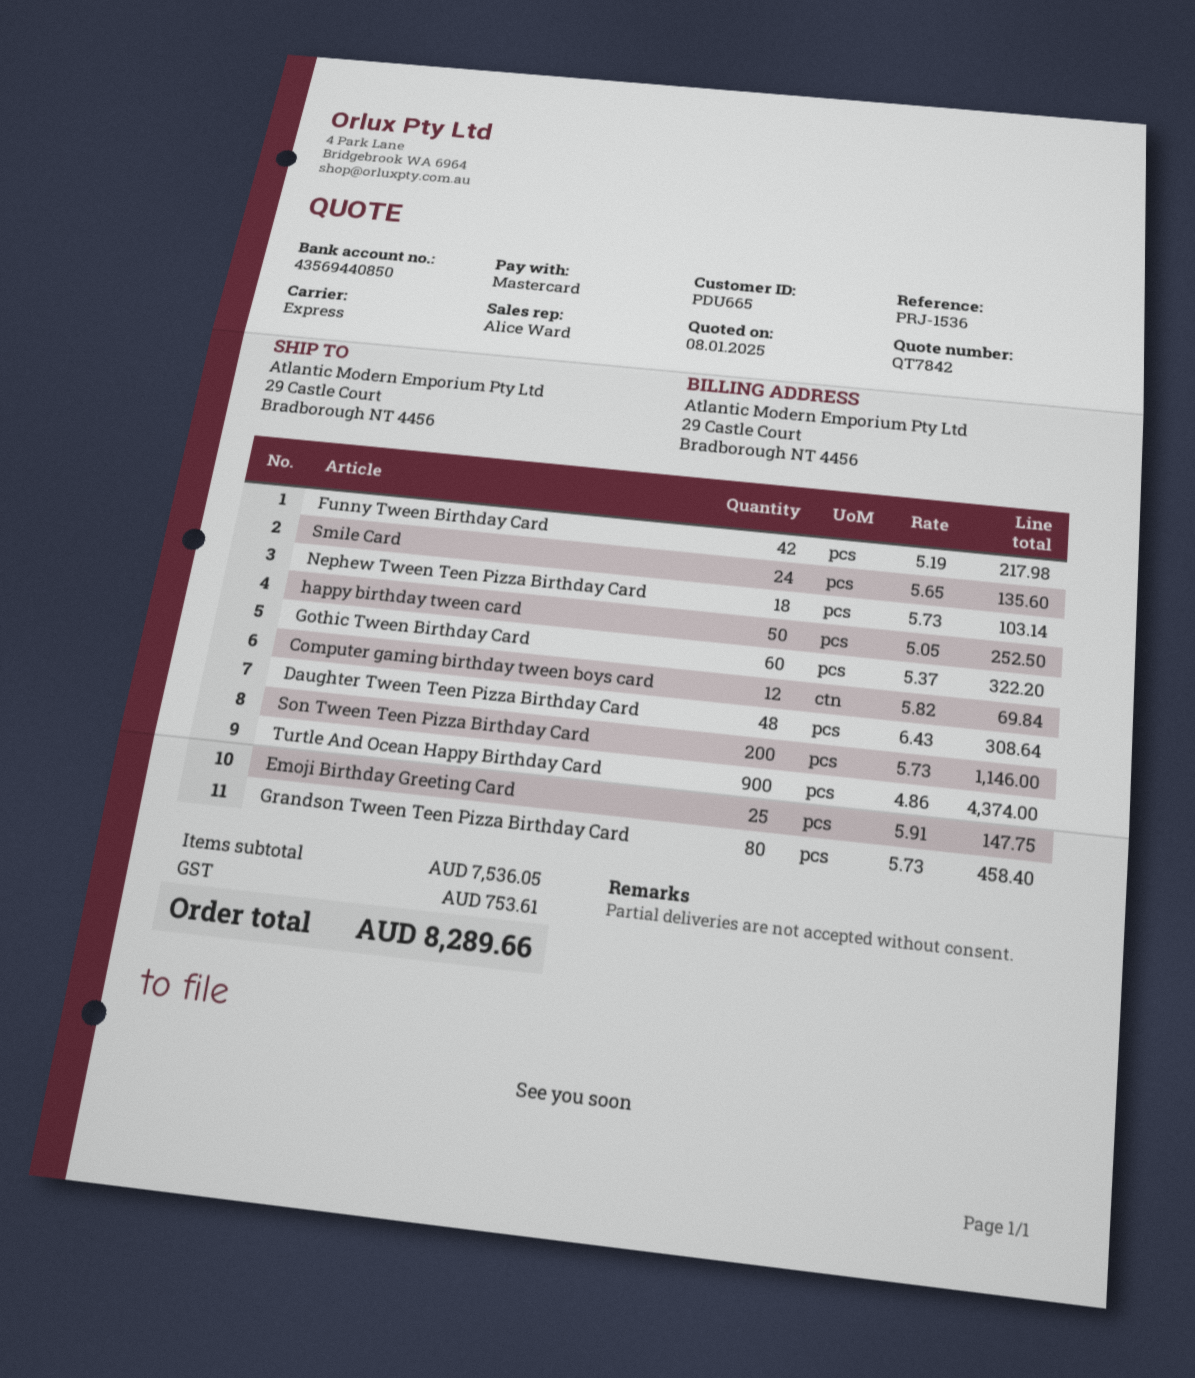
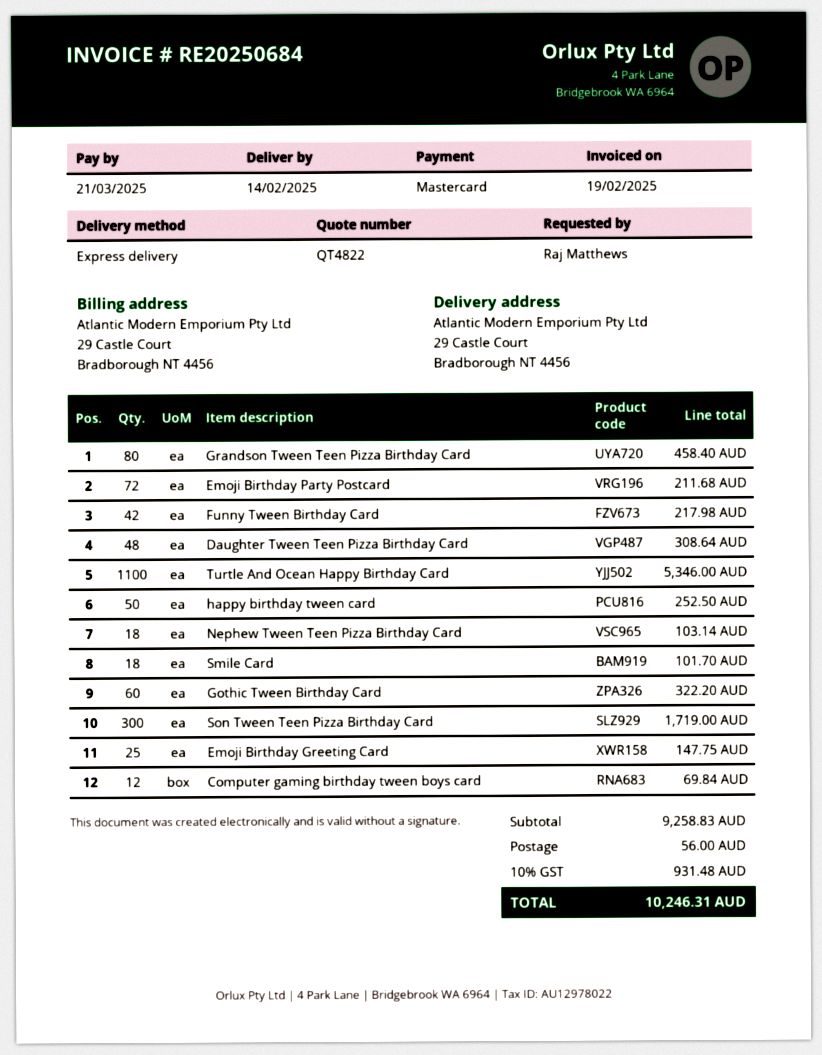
quote number: QT7842 -> QT4822
Smile Card: 24 for 135.60 -> 18 for 101.70
Son Tween Teen Pizza Birthday Card: 200 for 1146.00 -> 300 for 1719.00
Turtle And Ocean Happy Birthday Card: 900 for 4374.00 -> 1100 for 5346.00
Emoji Birthday Party Postcard: none -> 72 for 211.68
subtotal: 7536.05 -> 9258.83
shipping: none -> 56.00
tax: 753.61 -> 931.48
total: 8289.66 -> 10246.31

